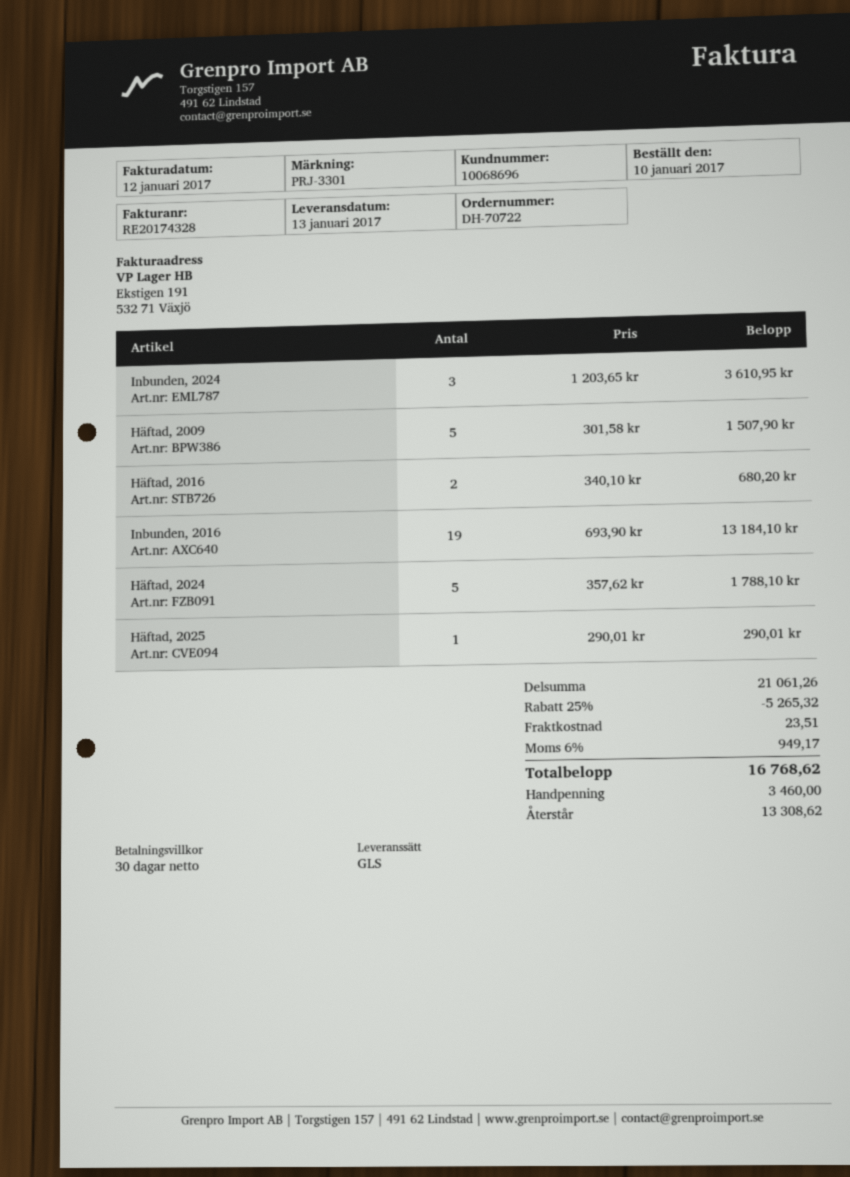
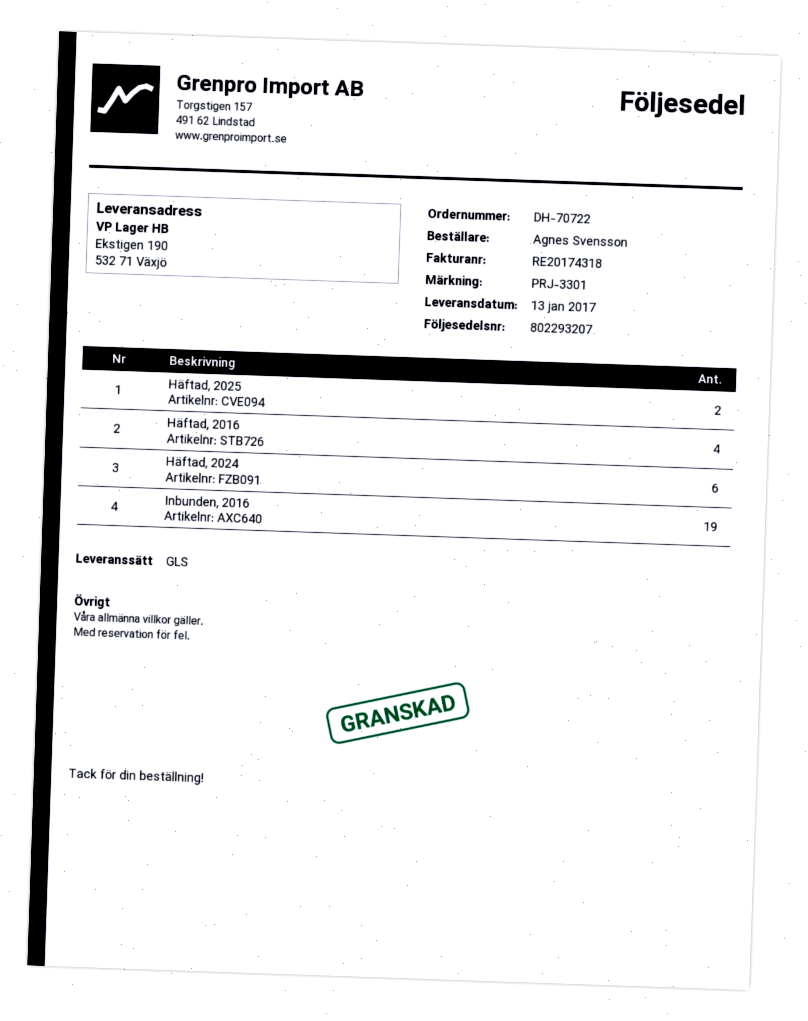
invoice number: RE20174328 -> RE20174318
Inbunden, 2024: 3 -> none
Häftad, 2009: 5 -> none
Häftad, 2016: 2 -> 4
Häftad, 2024: 5 -> 6
Häftad, 2025: 1 -> 2

